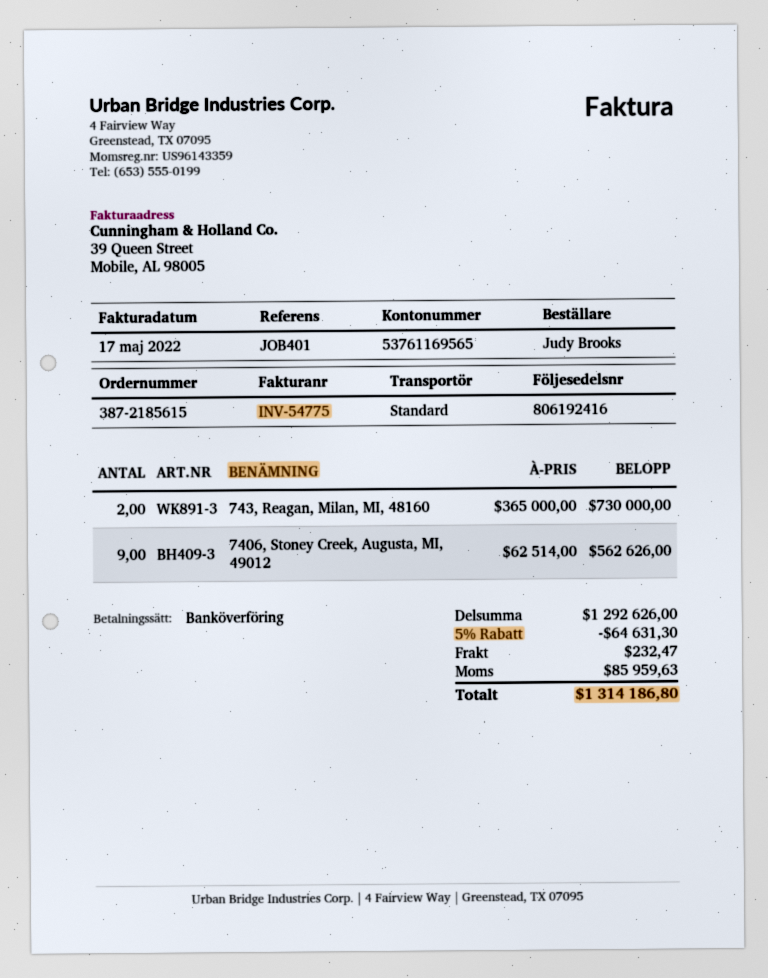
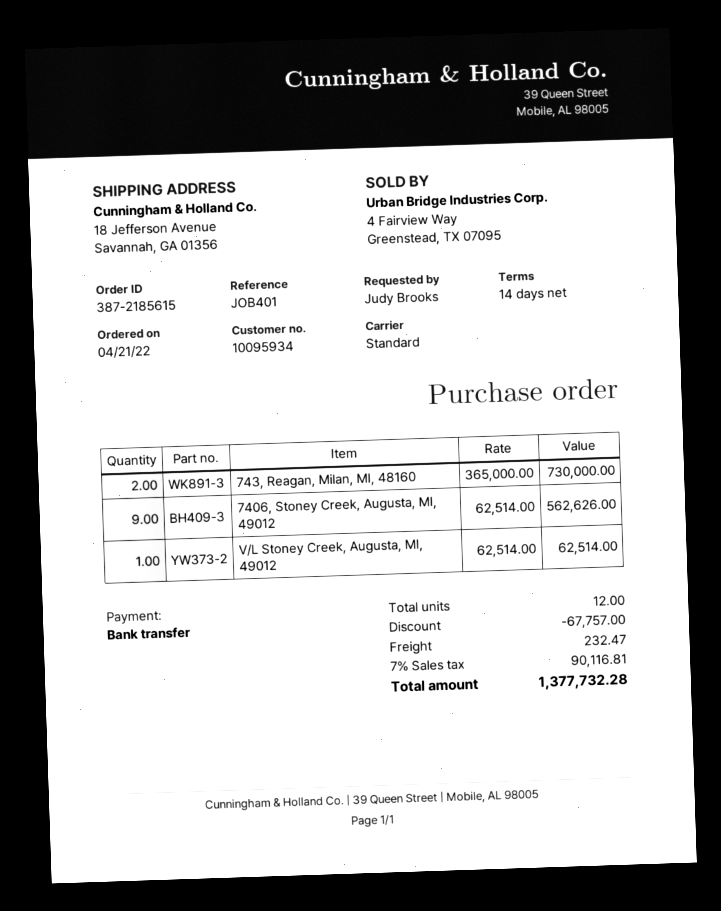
V/L Stoney Creek, Augusta, MI, 49012: none -> 1 x 62514.00 = 62514.00
discount: 64631.30 -> 67757.00
tax: 85959.63 -> 90116.81
total: 1314186.80 -> 1377732.28

